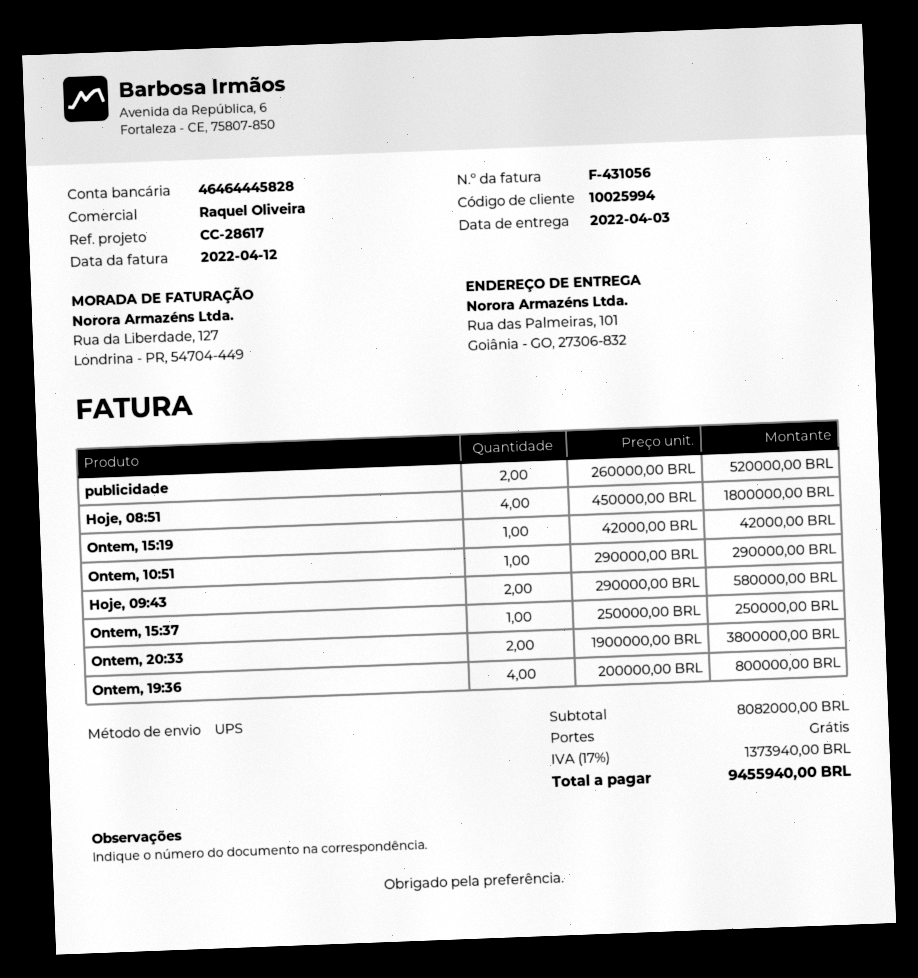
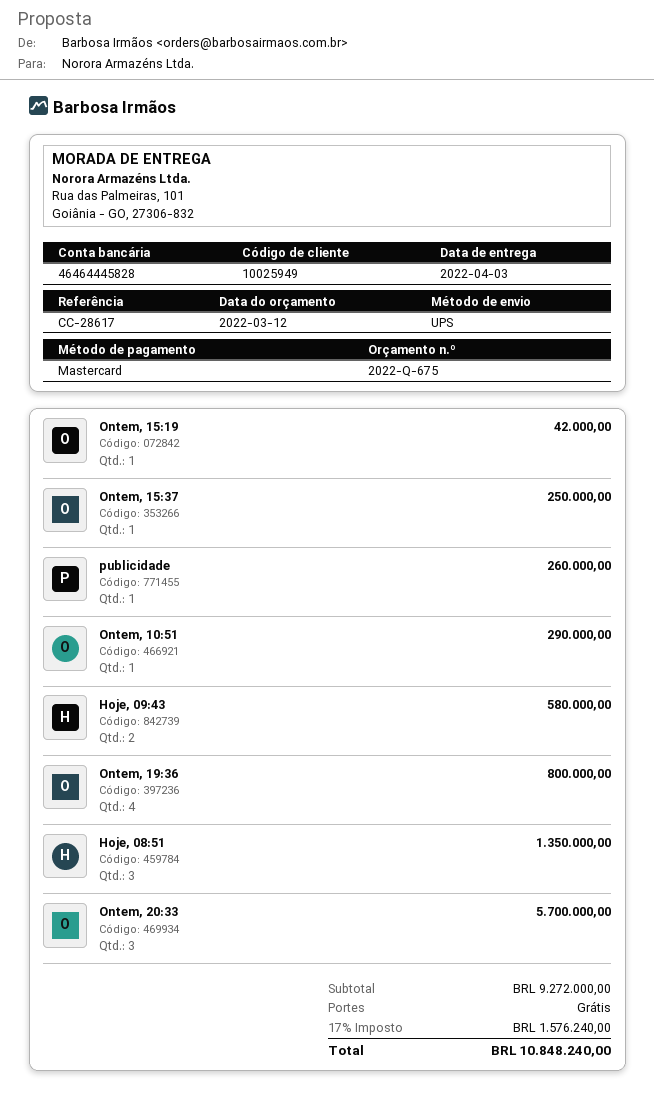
customer number: 10025994 -> 10025949
publicidade: 2 for 520000.00 -> 1 for 260000.00
Hoje, 08:51: 4 for 1800000.00 -> 3 for 1350000.00
Ontem, 20:33: 2 for 3800000.00 -> 3 for 5700000.00
subtotal: 8082000.00 -> 9272000.00
tax: 17% = 1373940.00 -> 17% = 1576240.00
total: 9455940.00 -> 10848240.00

